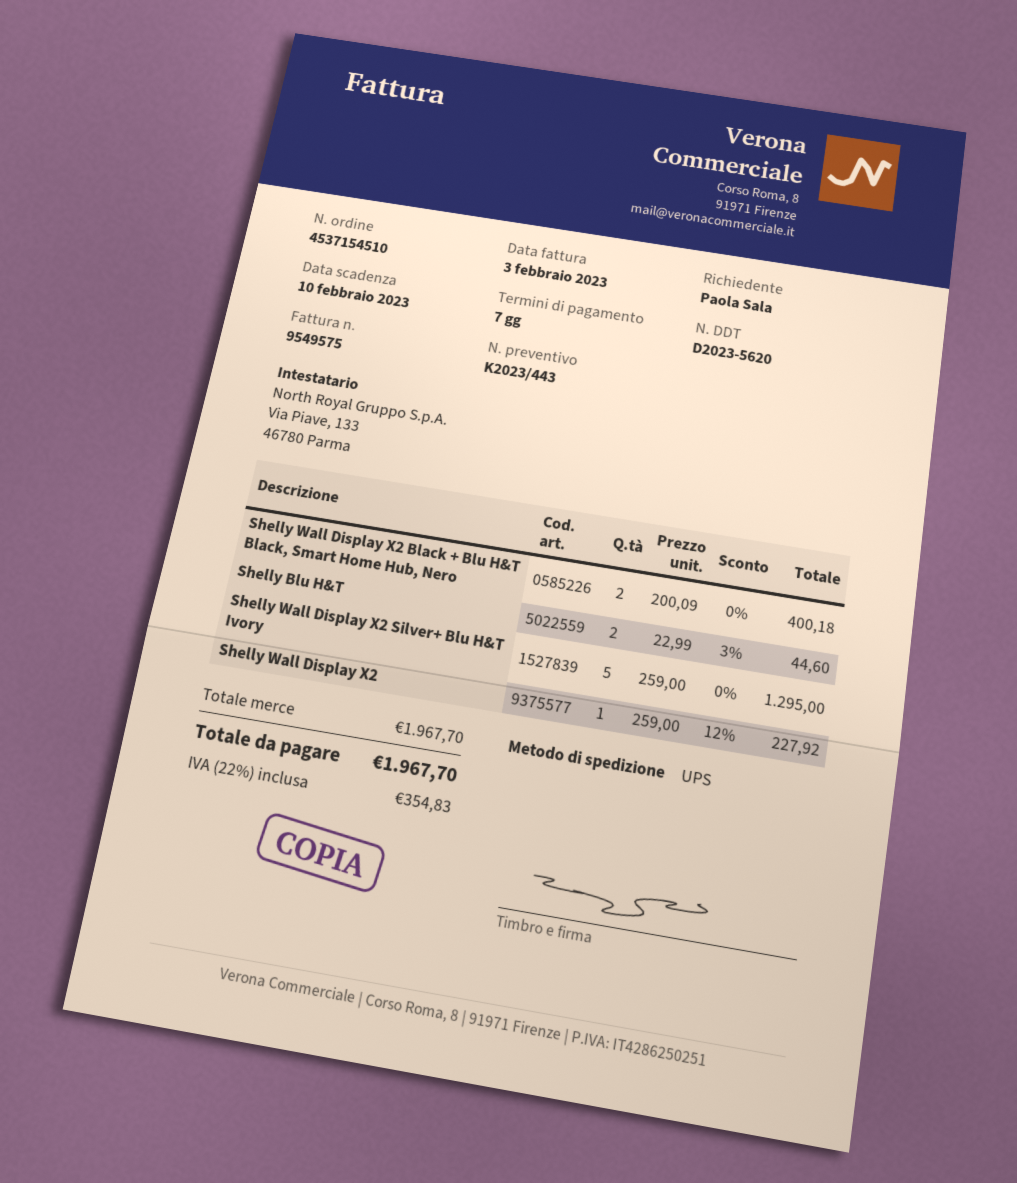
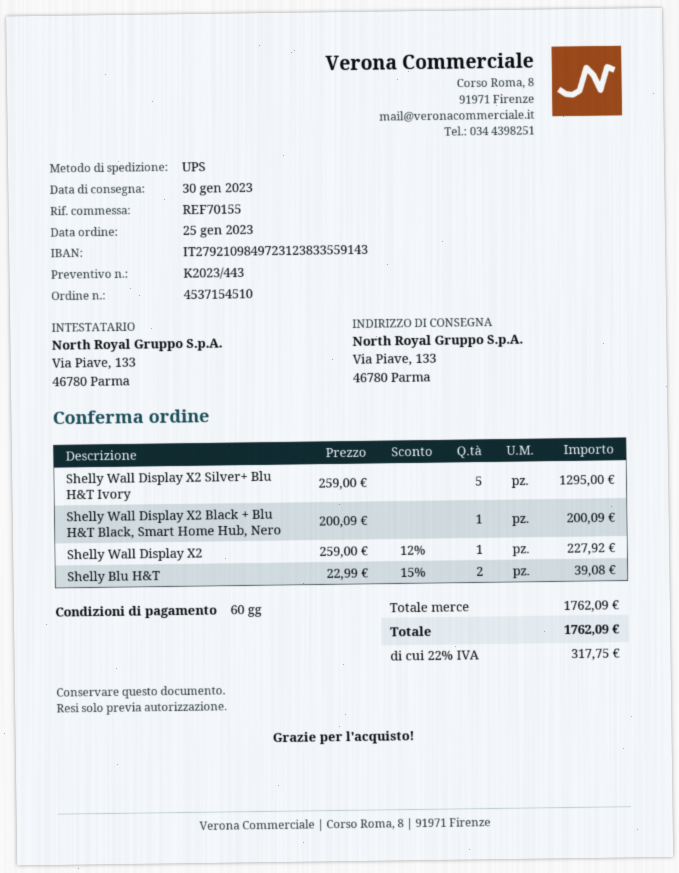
payment terms: 7 days -> 60 days
Shelly Wall Display X2 Black + Blu H&T Black, Smart Home Hub, Nero: 2 x 200.09 = 400.18 -> 1 x 200.09 = 200.09
Shelly Blu H&T: 2 x 22.99 - 3% = 44.60 -> 2 x 22.99 - 15% = 39.08
subtotal: 1967.70 -> 1762.09
tax: 22% = 354.83 -> 22% = 317.75
total: 1967.70 -> 1762.09

